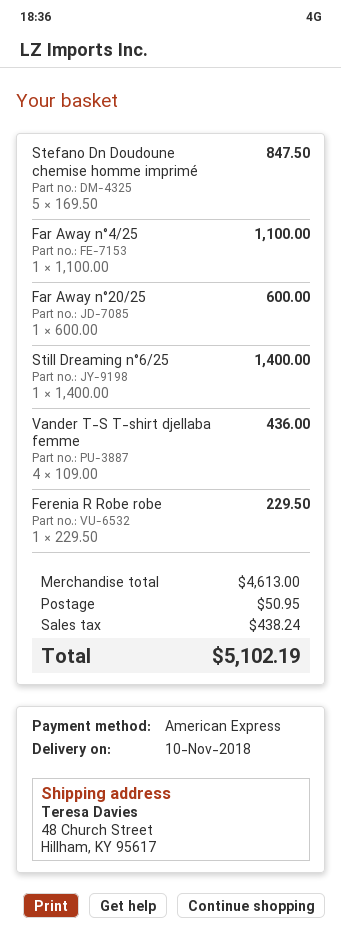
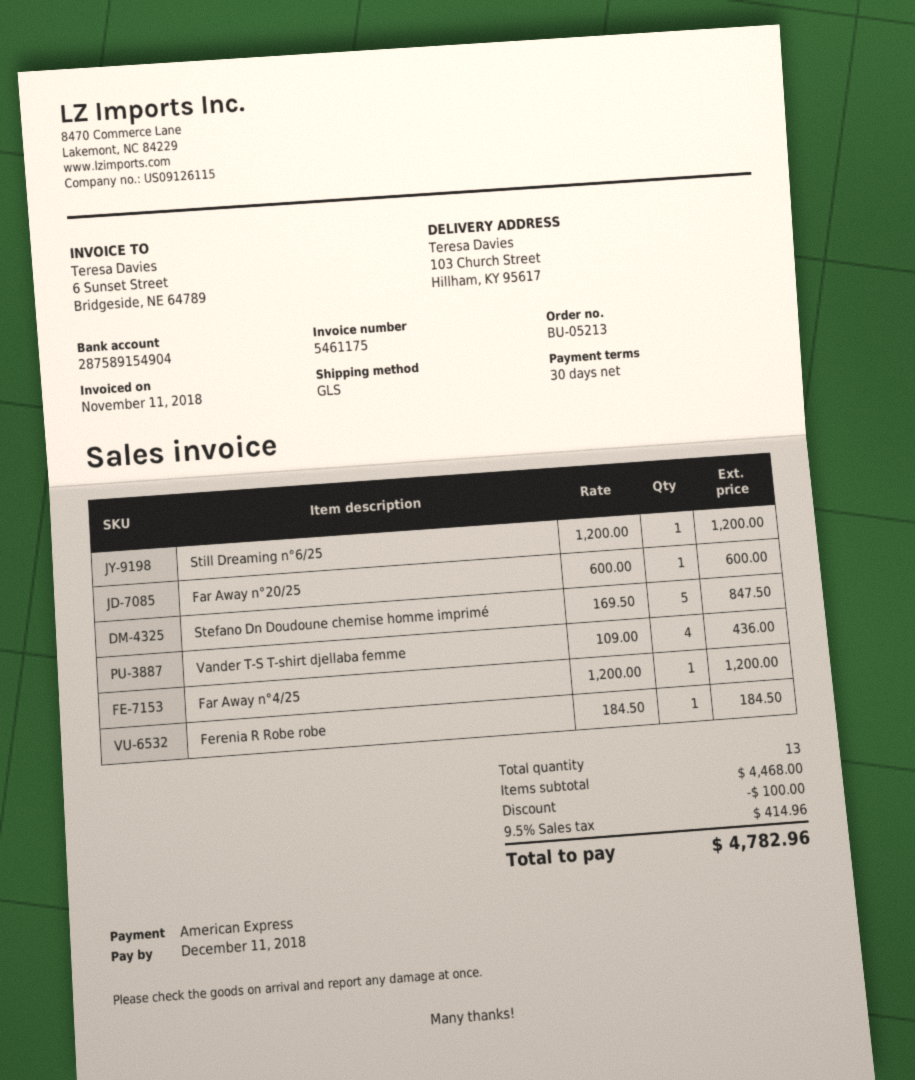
ship to: 48 Church Street, Hillham, KY 95617 -> 103 Church Street, Hillham, KY 95617
Far Away n°4/25: 1 x 1100.00 = 1100.00 -> 1 x 1200.00 = 1200.00
Still Dreaming n°6/25: 1 x 1400.00 = 1400.00 -> 1 x 1200.00 = 1200.00
Ferenia R Robe robe: 1 x 229.50 = 229.50 -> 1 x 184.50 = 184.50
subtotal: 4613.00 -> 4468.00
discount: none -> 100.00
shipping: 50.95 -> none
tax: 438.24 -> 414.96
total: 5102.19 -> 4782.96

